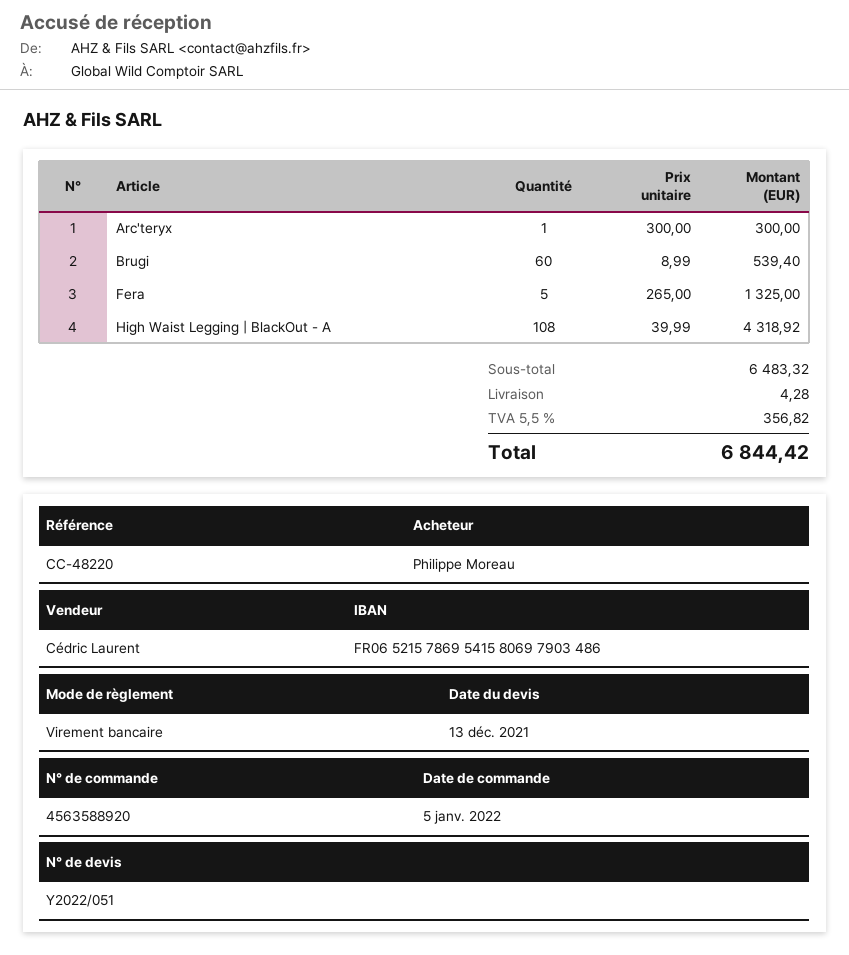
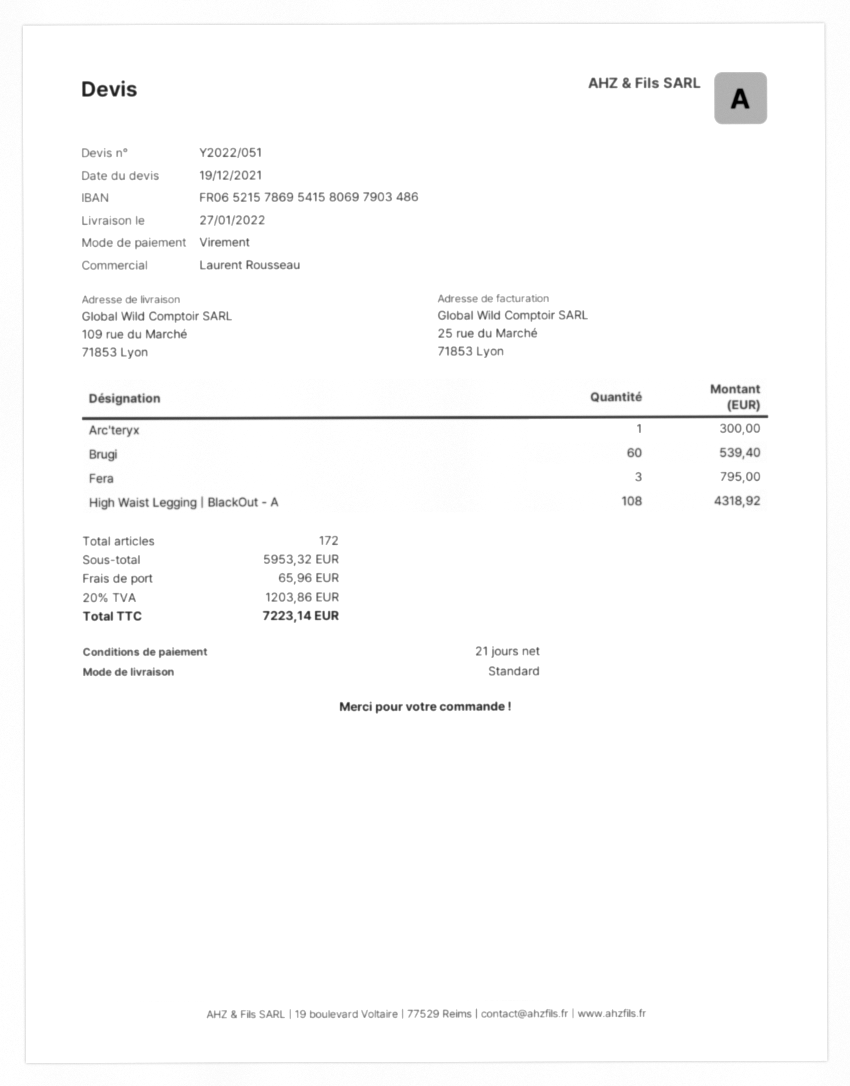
quote date: 2021-12-13 -> 2021-12-19
sales rep: Cédric Laurent -> Laurent Rousseau
Fera: 5 for 1325.00 -> 3 for 795.00
subtotal: 6483.32 -> 5953.32
shipping: 4.28 -> 65.96
tax: 5.5% = 356.82 -> 20% = 1203.86
total: 6844.42 -> 7223.14

